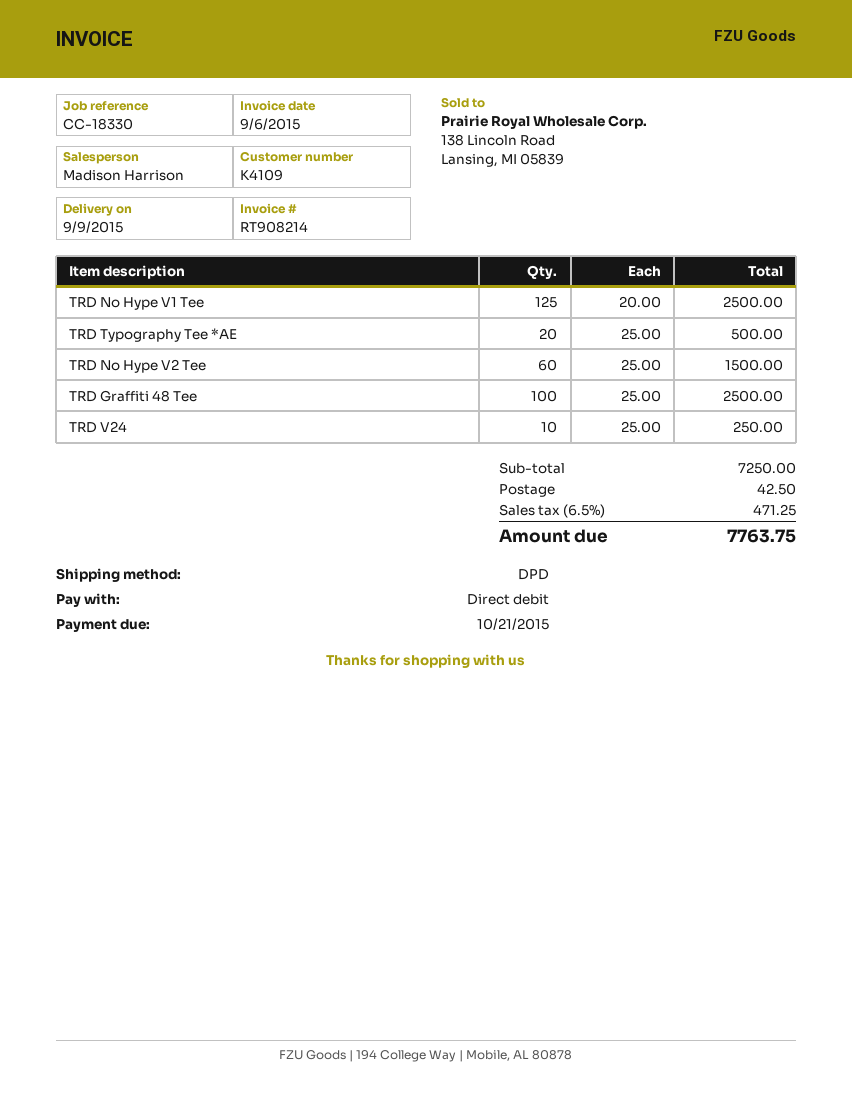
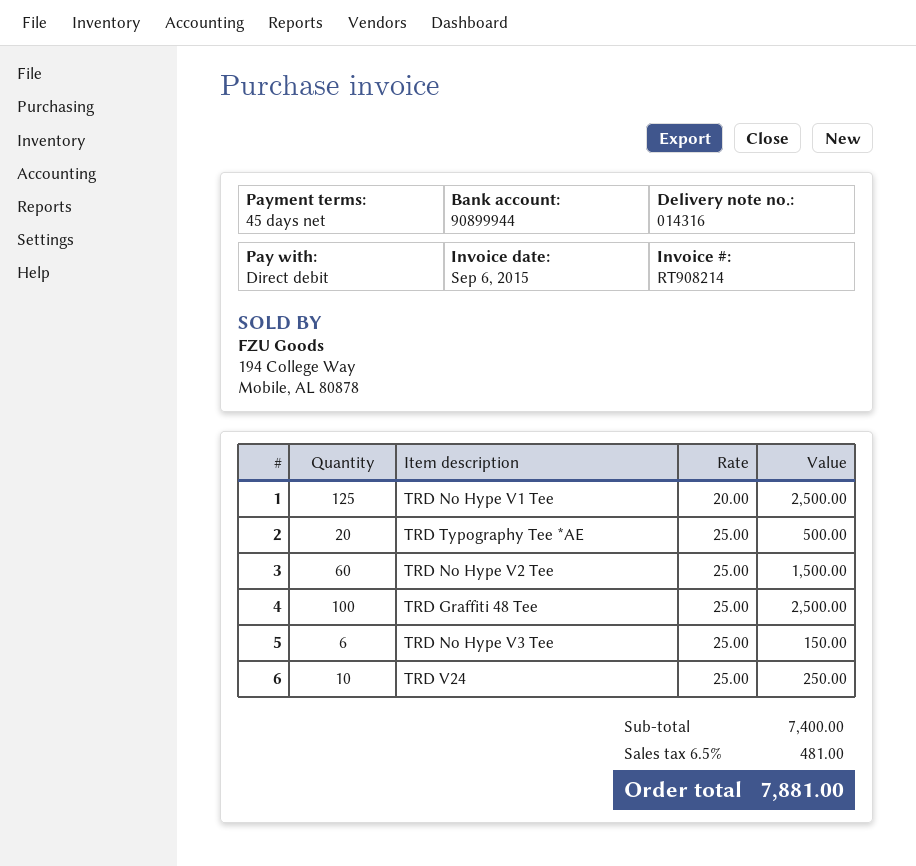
TRD No Hype V3 Tee: none -> 6 x 25.00 = 150.00
subtotal: 7250.00 -> 7400.00
shipping: 42.50 -> none
tax: 6.5% = 471.25 -> 6.5% = 481.00
total: 7763.75 -> 7881.00

